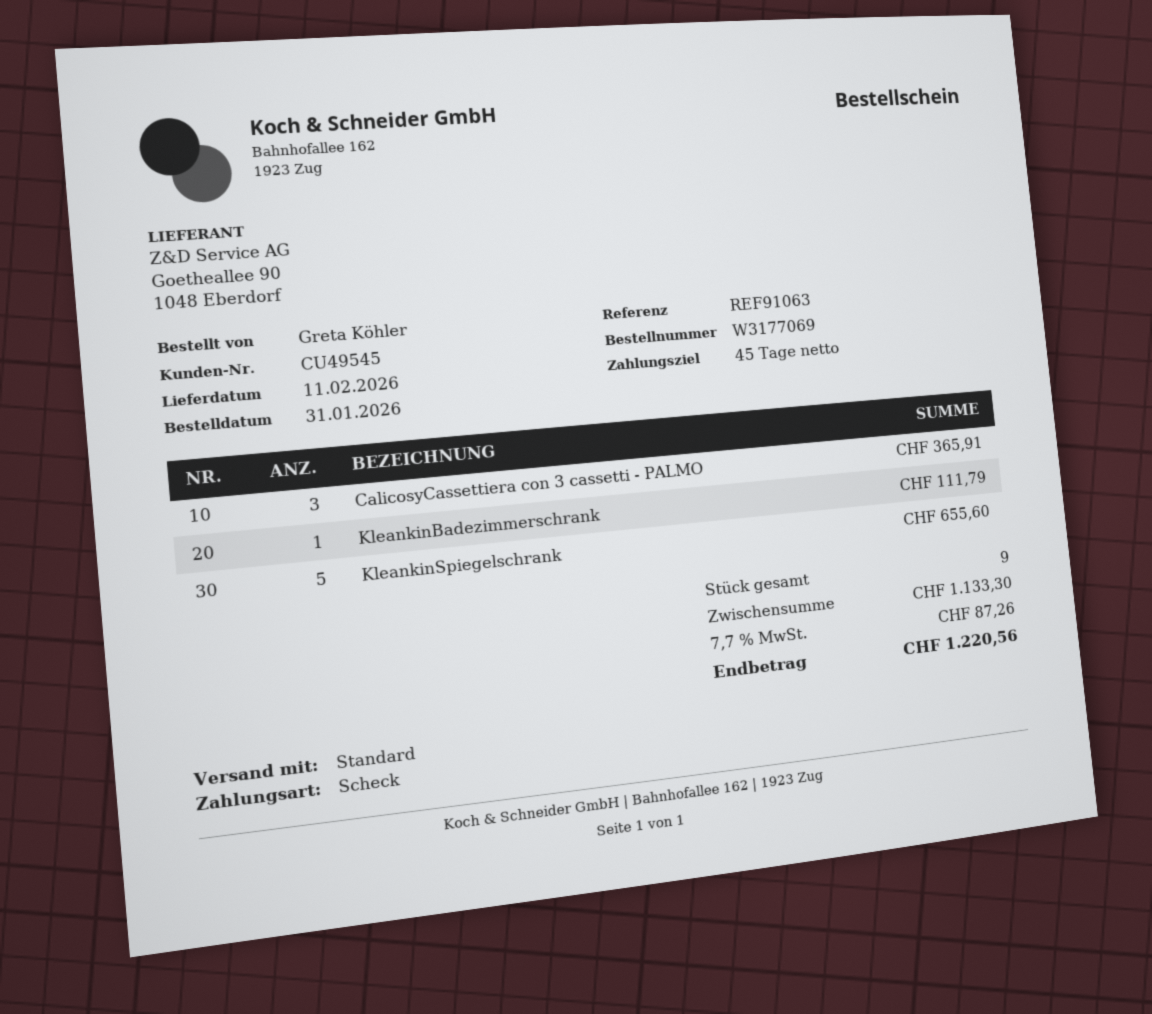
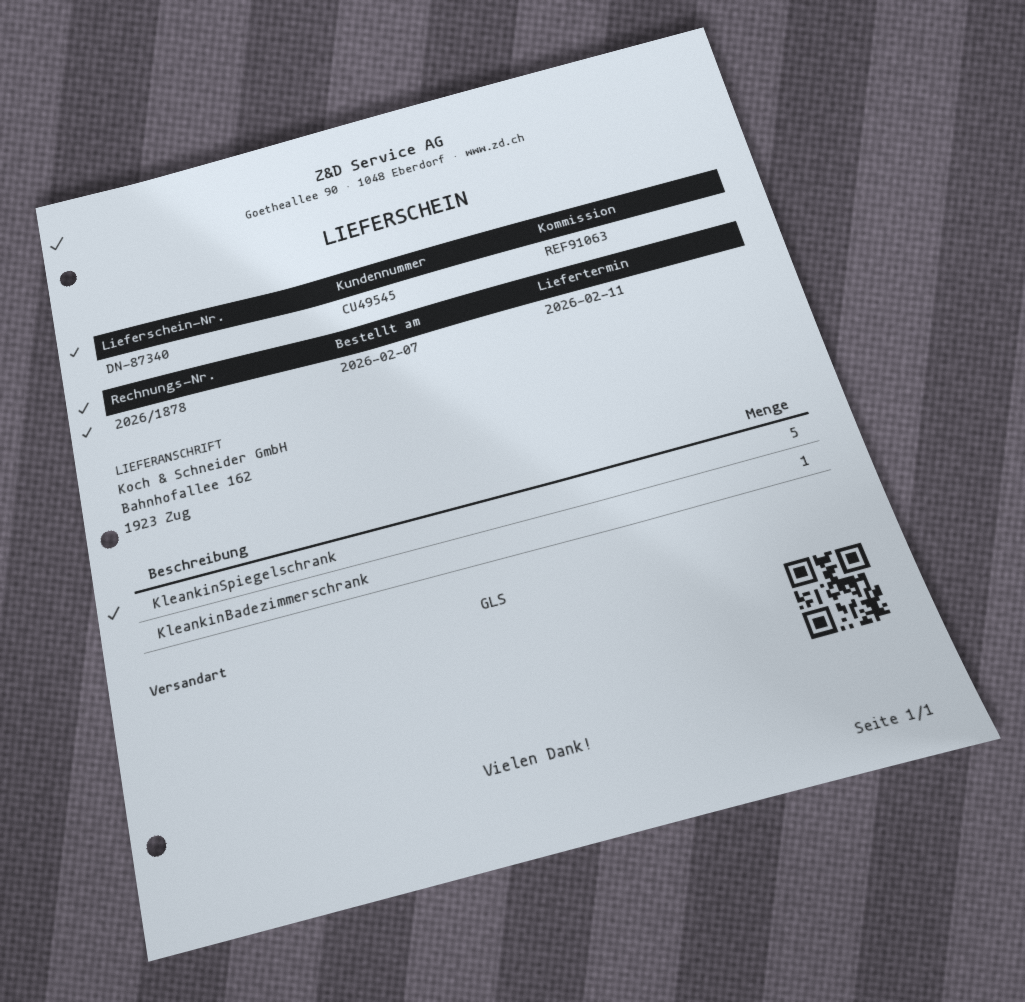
order date: 2026-01-31 -> 2026-02-07
shipping method: standard -> GLS
CalicosyCassettiera con 3 cassetti - PALMO: 3 -> none

